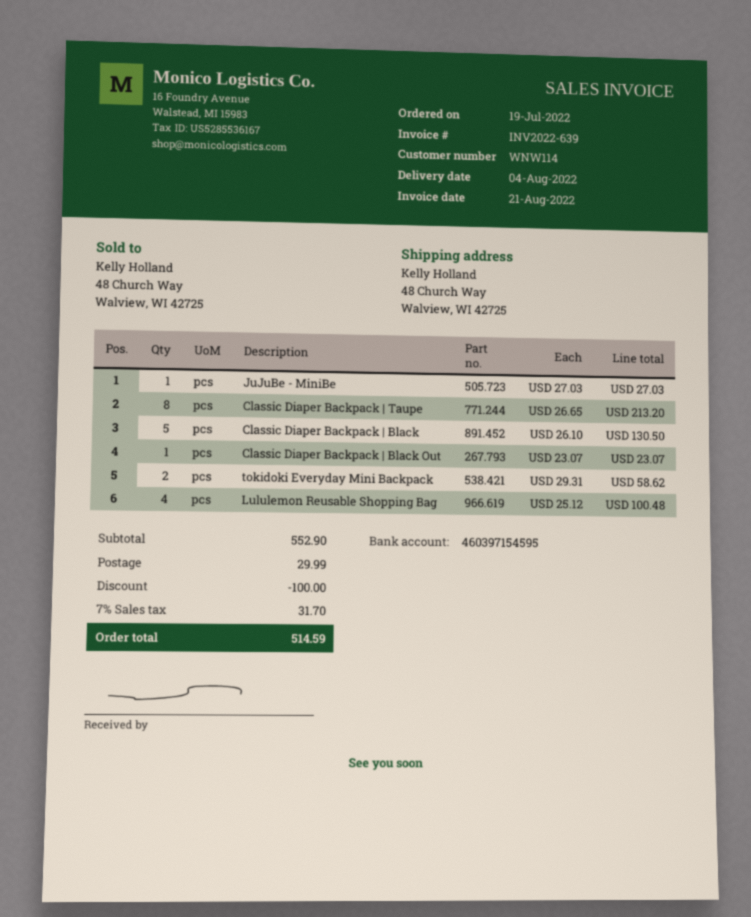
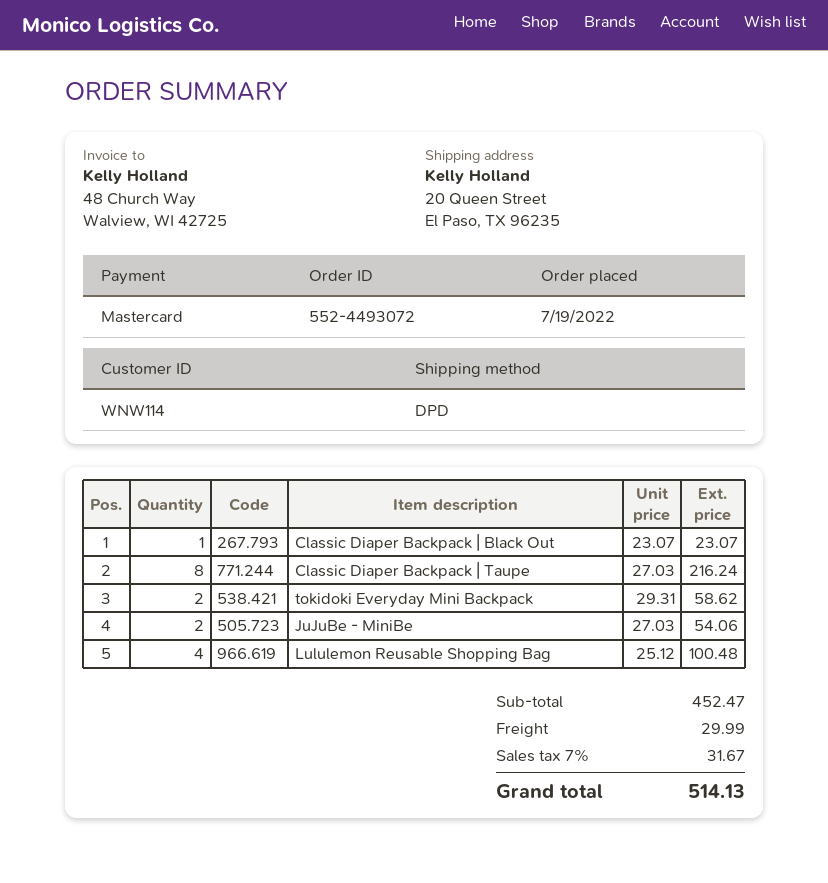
ship to: 48 Church Way, Walview, WI 42725 -> 20 Queen Street, El Paso, TX 96235
JuJuBe - MiniBe: 1 x 27.03 = 27.03 -> 2 x 27.03 = 54.06
Classic Diaper Backpack | Taupe: 8 x 26.65 = 213.20 -> 8 x 27.03 = 216.24
Classic Diaper Backpack | Black: 5 x 26.10 = 130.50 -> none
subtotal: 552.90 -> 452.47
discount: 100.00 -> none
tax: 7% = 31.70 -> 7% = 31.67
total: 514.59 -> 514.13

